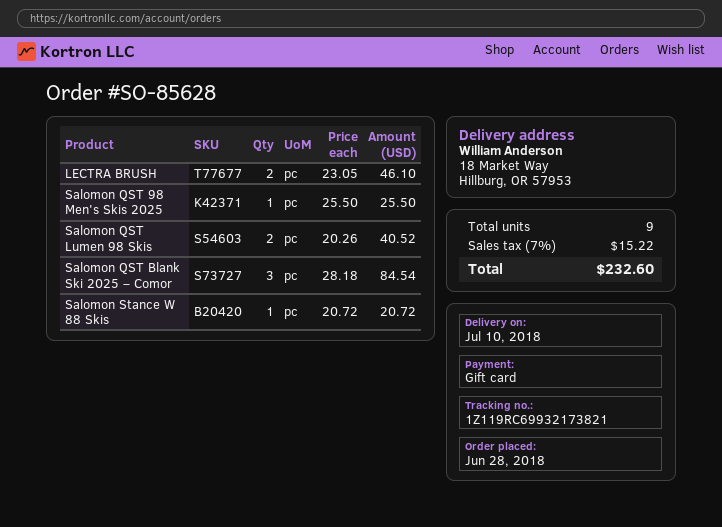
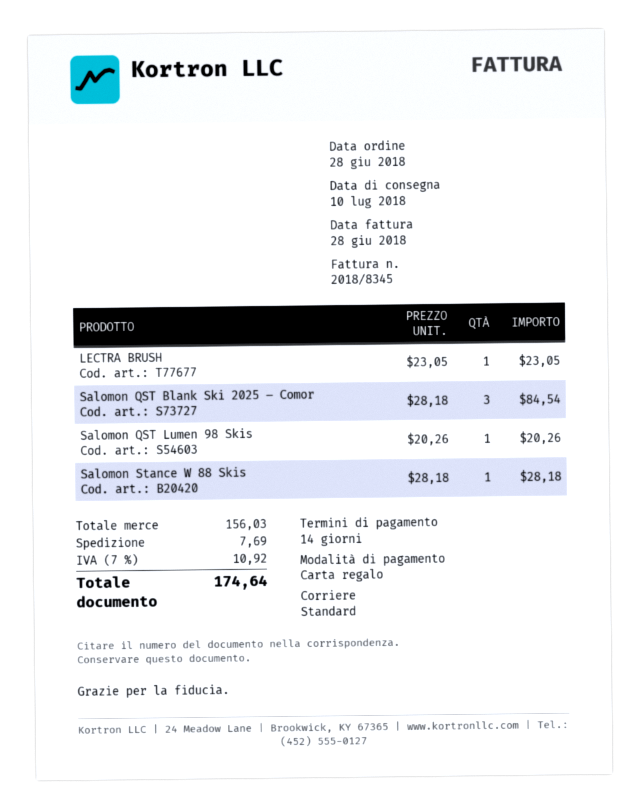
LECTRA BRUSH: 2 x 23.05 = 46.10 -> 1 x 23.05 = 23.05
Salomon QST 98 Men's Skis 2025: 1 x 25.50 = 25.50 -> none
Salomon QST Lumen 98 Skis: 2 x 20.26 = 40.52 -> 1 x 20.26 = 20.26
Salomon Stance W 88 Skis: 1 x 20.72 = 20.72 -> 1 x 28.18 = 28.18
shipping: none -> 7.69
tax: 7% = 15.22 -> 7% = 10.92
total: 232.60 -> 174.64

